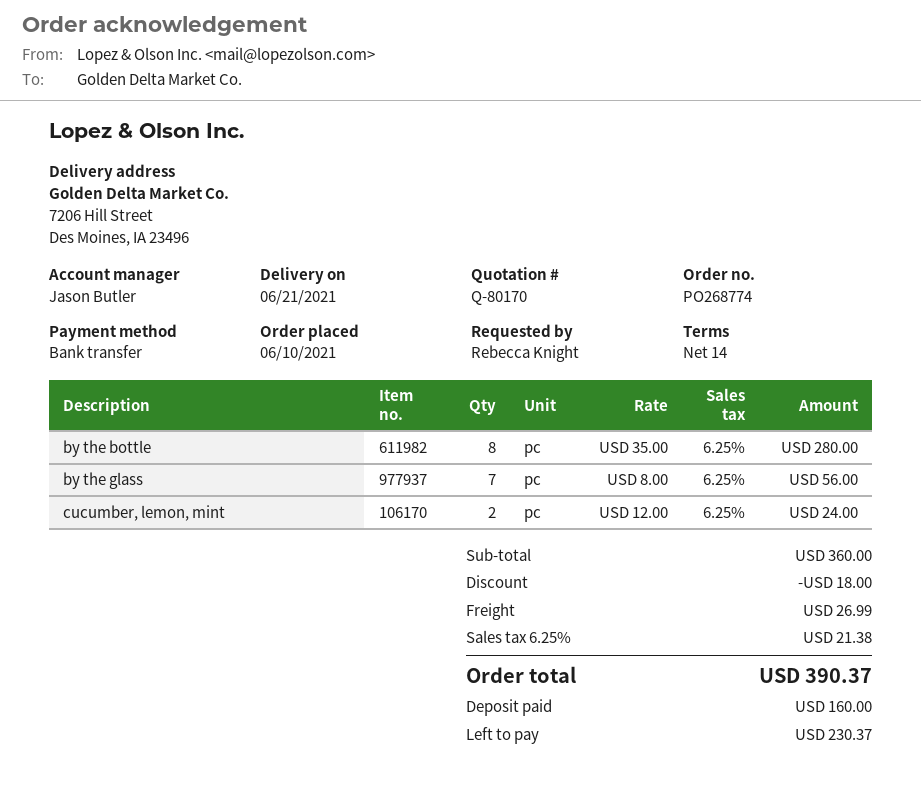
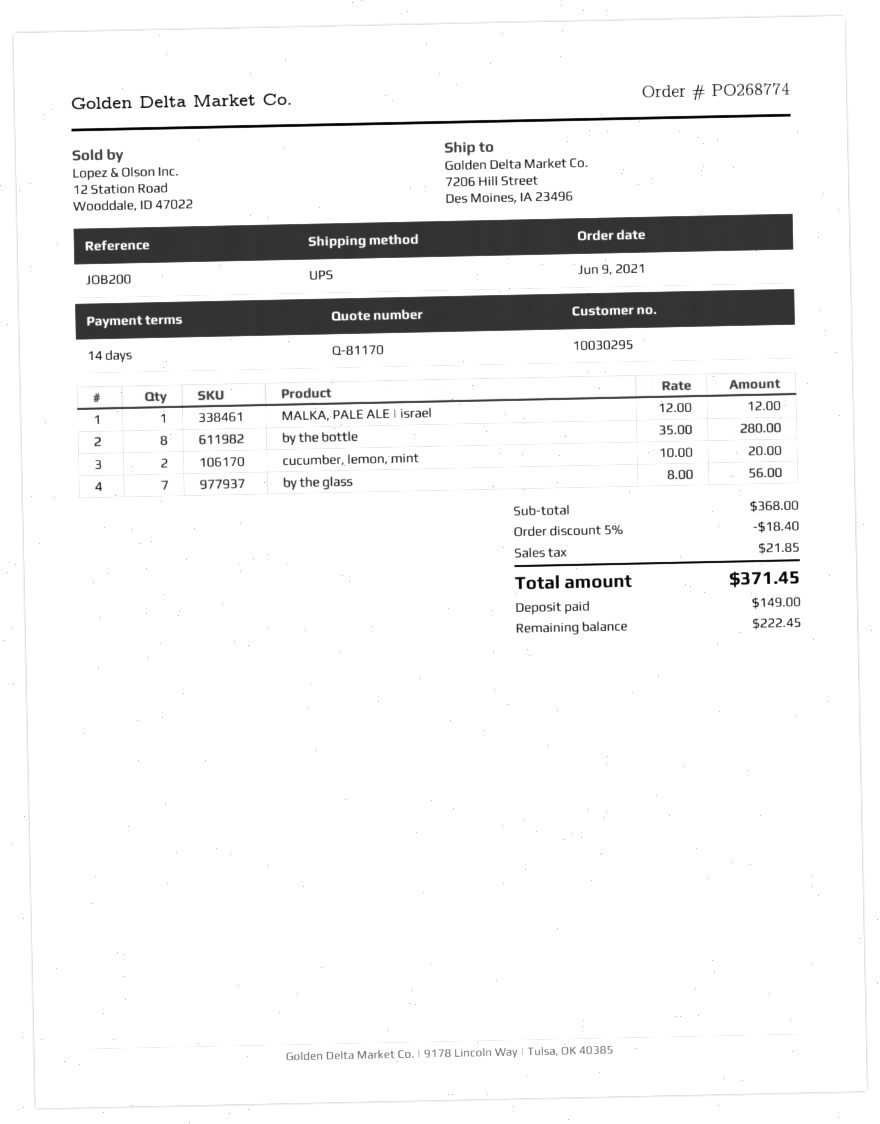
quote number: Q-80170 -> Q-81170
order date: 2021-06-10 -> 2021-06-09
cucumber, lemon, mint: 2 x 12.00 = 24.00 -> 2 x 10.00 = 20.00
MALKA, PALE ALE | israel: none -> 1 x 12.00 = 12.00
subtotal: 360.00 -> 368.00
discount: 18.00 -> 18.40
shipping: 26.99 -> none
tax: 21.38 -> 21.85
total: 390.37 -> 371.45
deposit: 160.00 -> 149.00
balance: 230.37 -> 222.45

